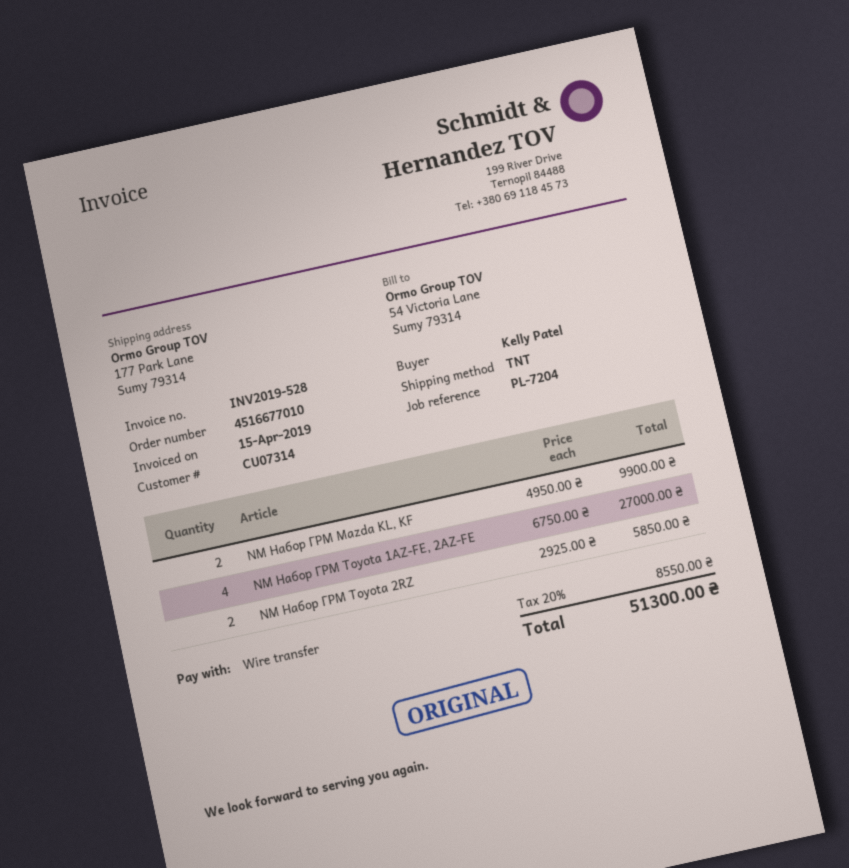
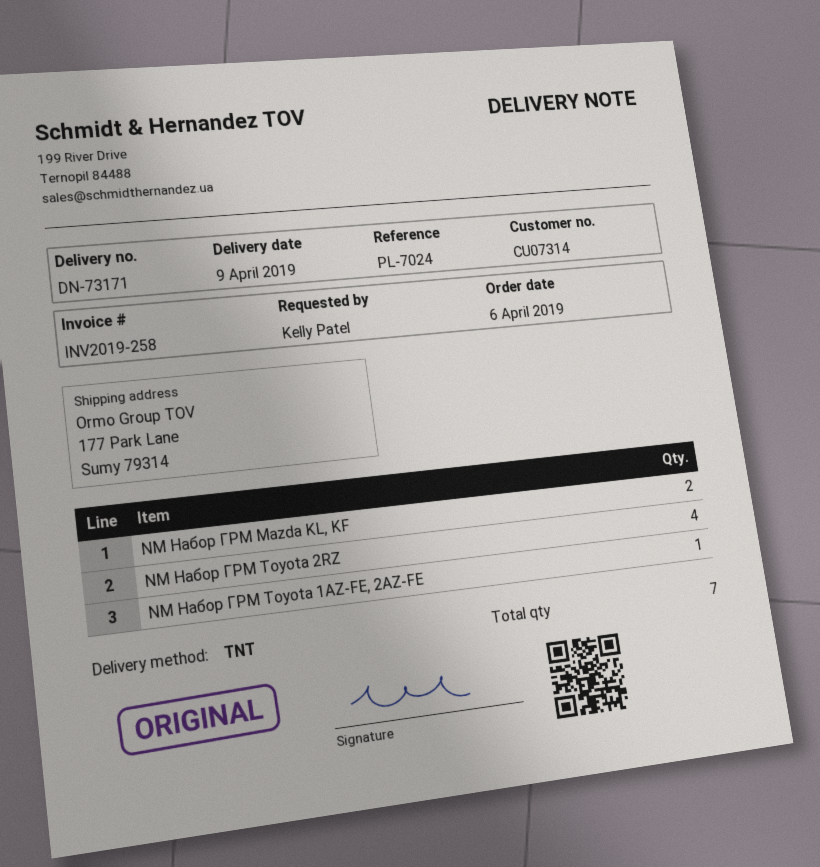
invoice number: INV2019-528 -> INV2019-258
reference: PL-7204 -> PL-7024
NM Набор ГРМ Toyota 1AZ-FE, 2AZ-FE: 4 -> 1
NM Набор ГРМ Toyota 2RZ: 2 -> 4

